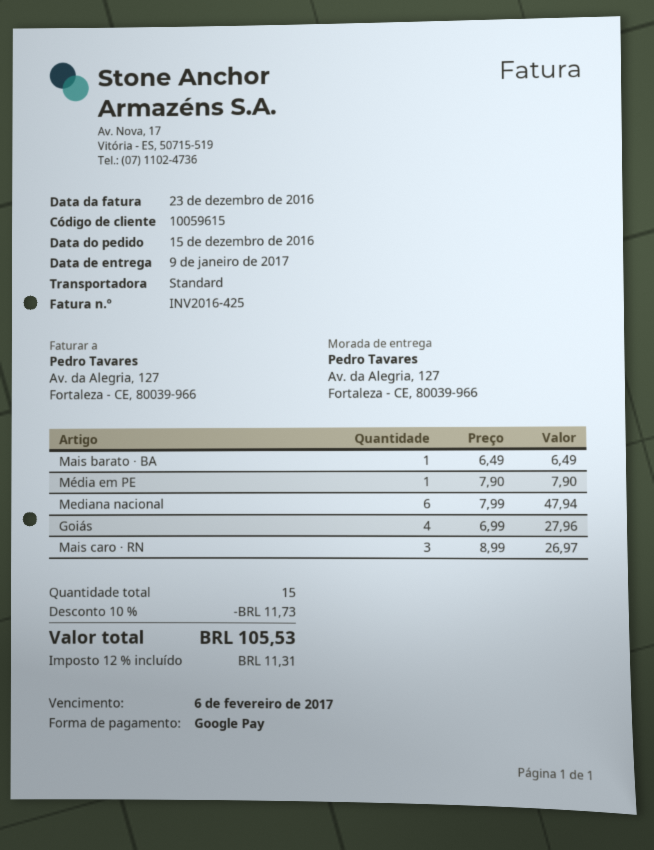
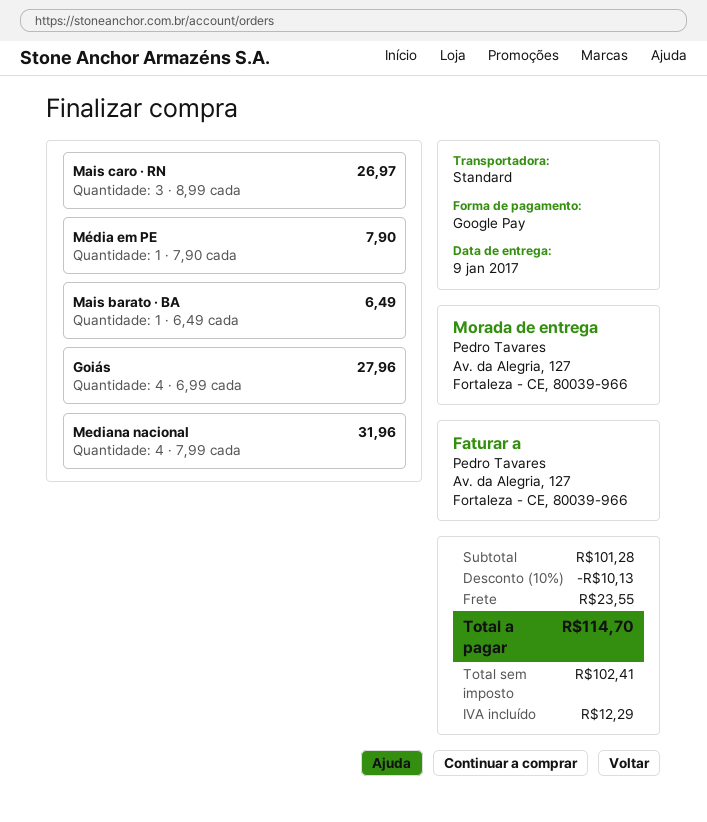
Mediana nacional: 6 x 7.99 = 47.94 -> 4 x 7.99 = 31.96
discount: 10% = 11.73 -> 10% = 10.13
shipping: none -> 23.55
tax: 11.31 -> 12.29
total: 105.53 -> 114.70

